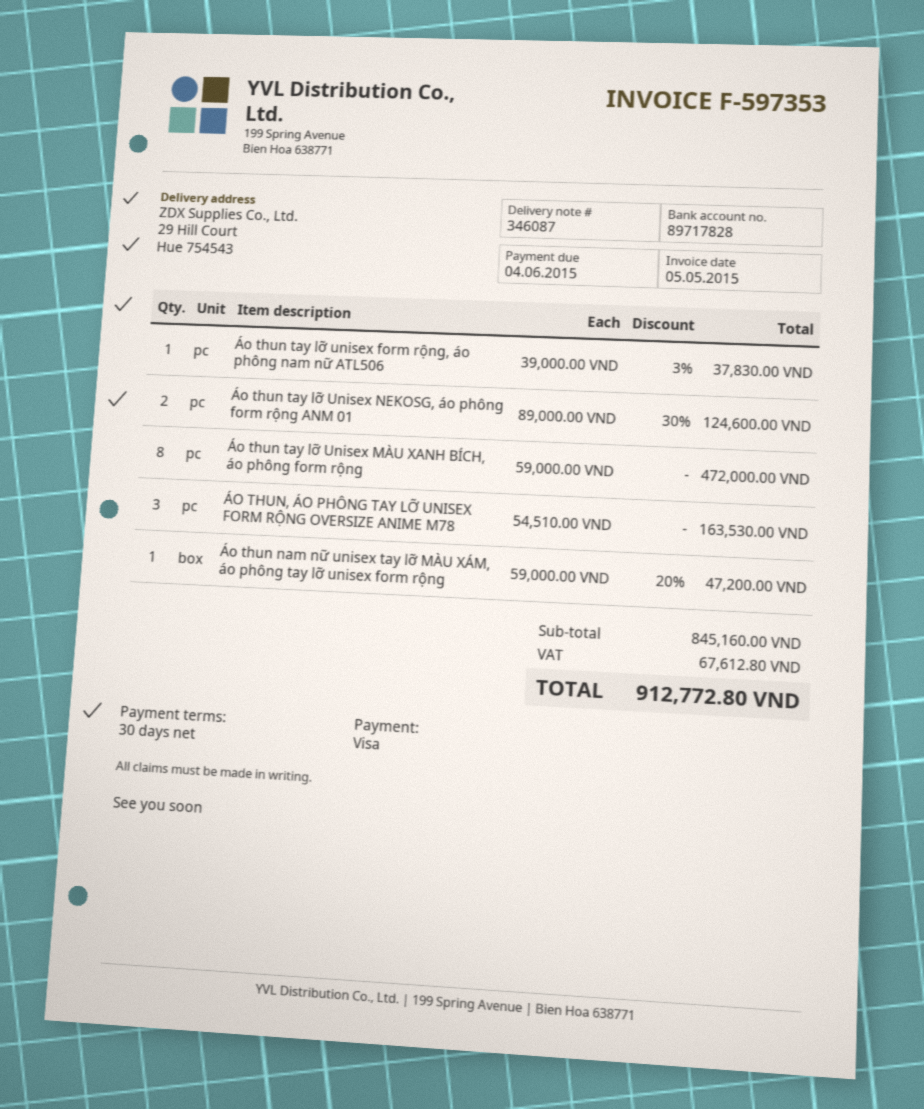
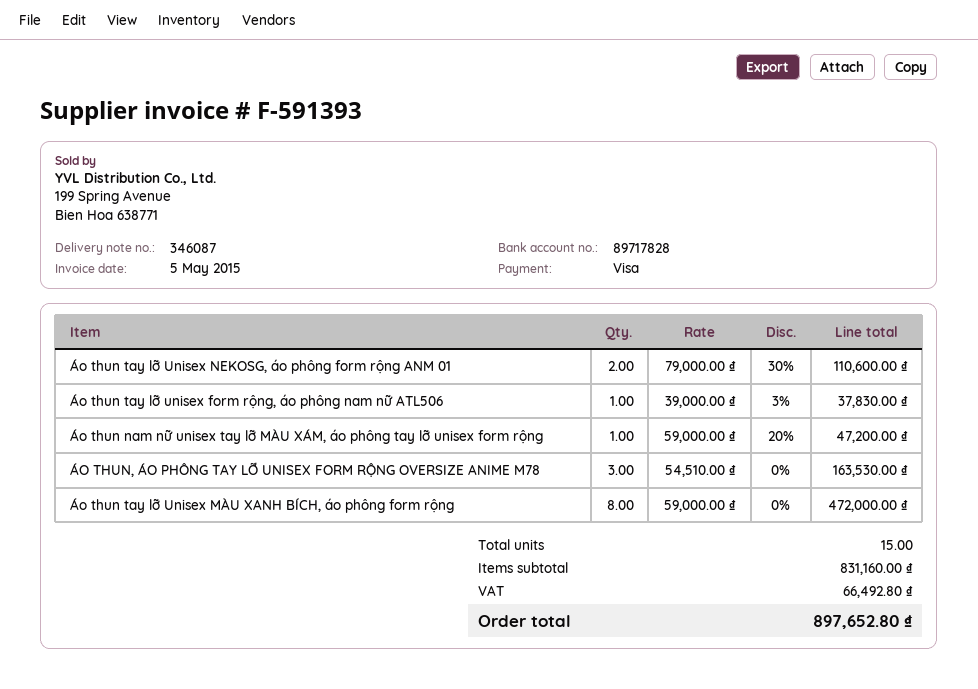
invoice number: F-597353 -> F-591393
Áo thun tay lỡ Unisex NEKOSG, áo phông form rộng ANM 01: 2 x 89000.00 - 30% = 124600.00 -> 2 x 79000.00 - 30% = 110600.00
subtotal: 845160.00 -> 831160.00
tax: 67612.80 -> 66492.80
total: 912772.80 -> 897652.80

